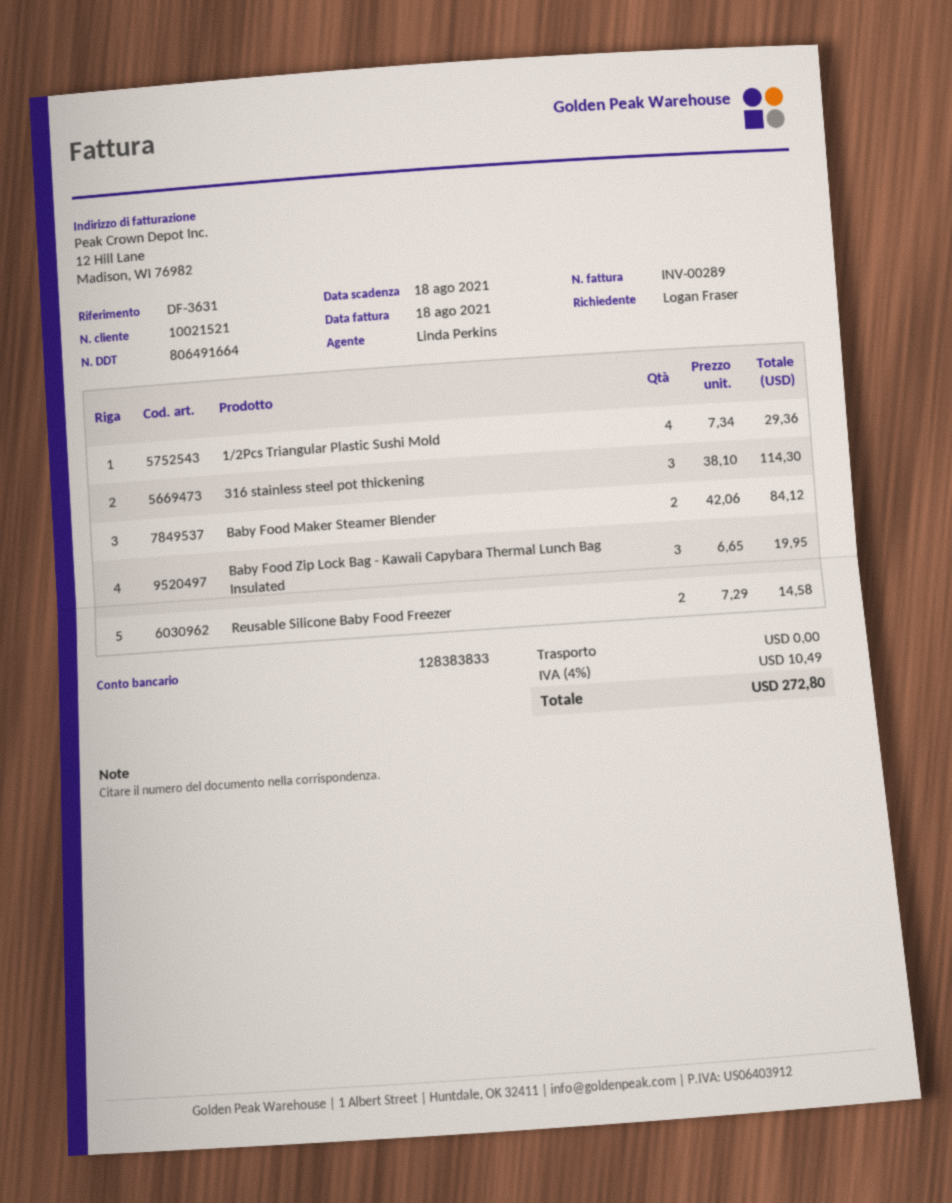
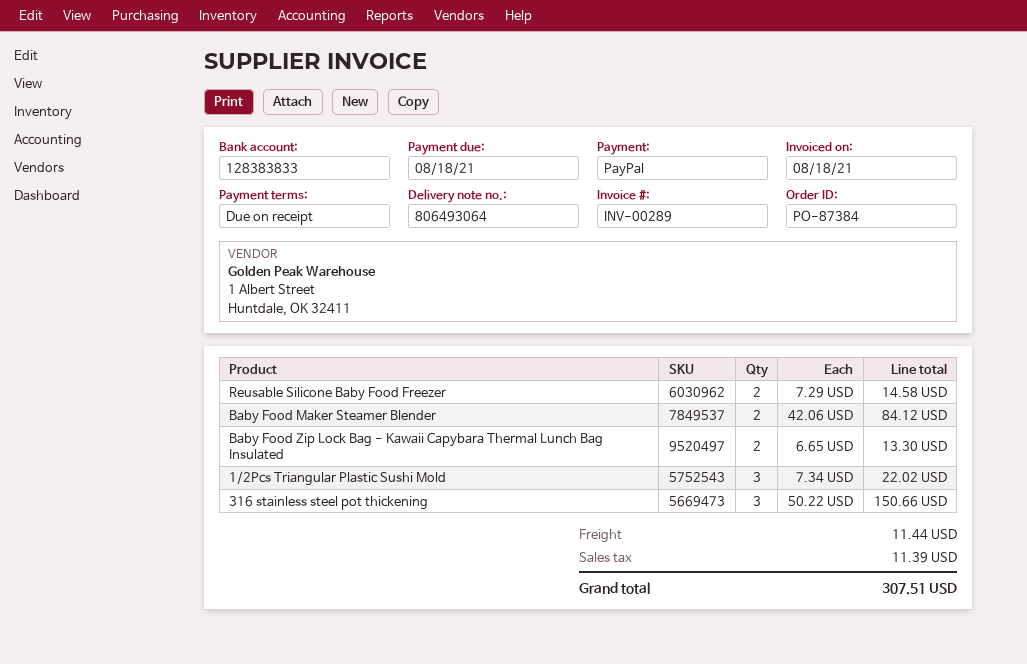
delivery note number: 806491664 -> 806493064
1/2Pcs Triangular Plastic Sushi Mold: 4 x 7.34 = 29.36 -> 3 x 7.34 = 22.02
316 stainless steel pot thickening: 3 x 38.10 = 114.30 -> 3 x 50.22 = 150.66
Baby Food Zip Lock Bag - Kawaii Capybara Thermal Lunch Bag Insulated: 3 x 6.65 = 19.95 -> 2 x 6.65 = 13.30
shipping: 0.00 -> 11.44
tax: 10.49 -> 11.39
total: 272.80 -> 307.51

